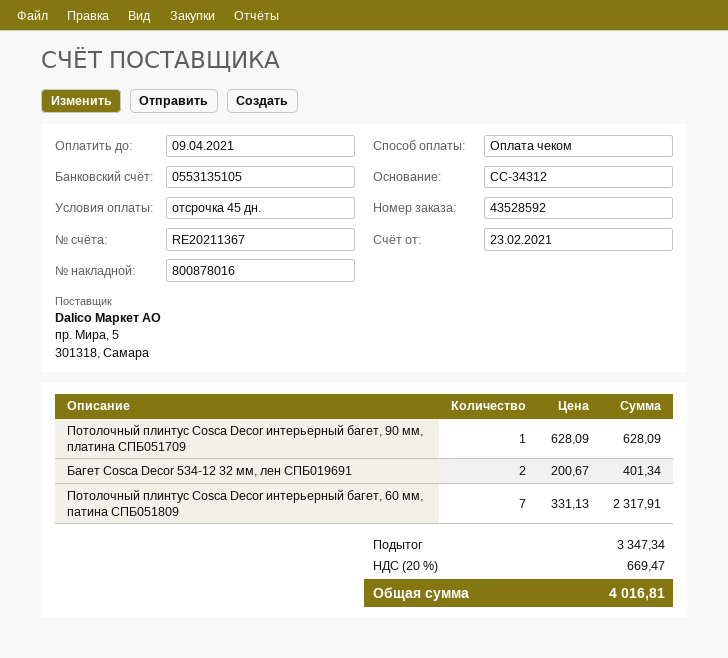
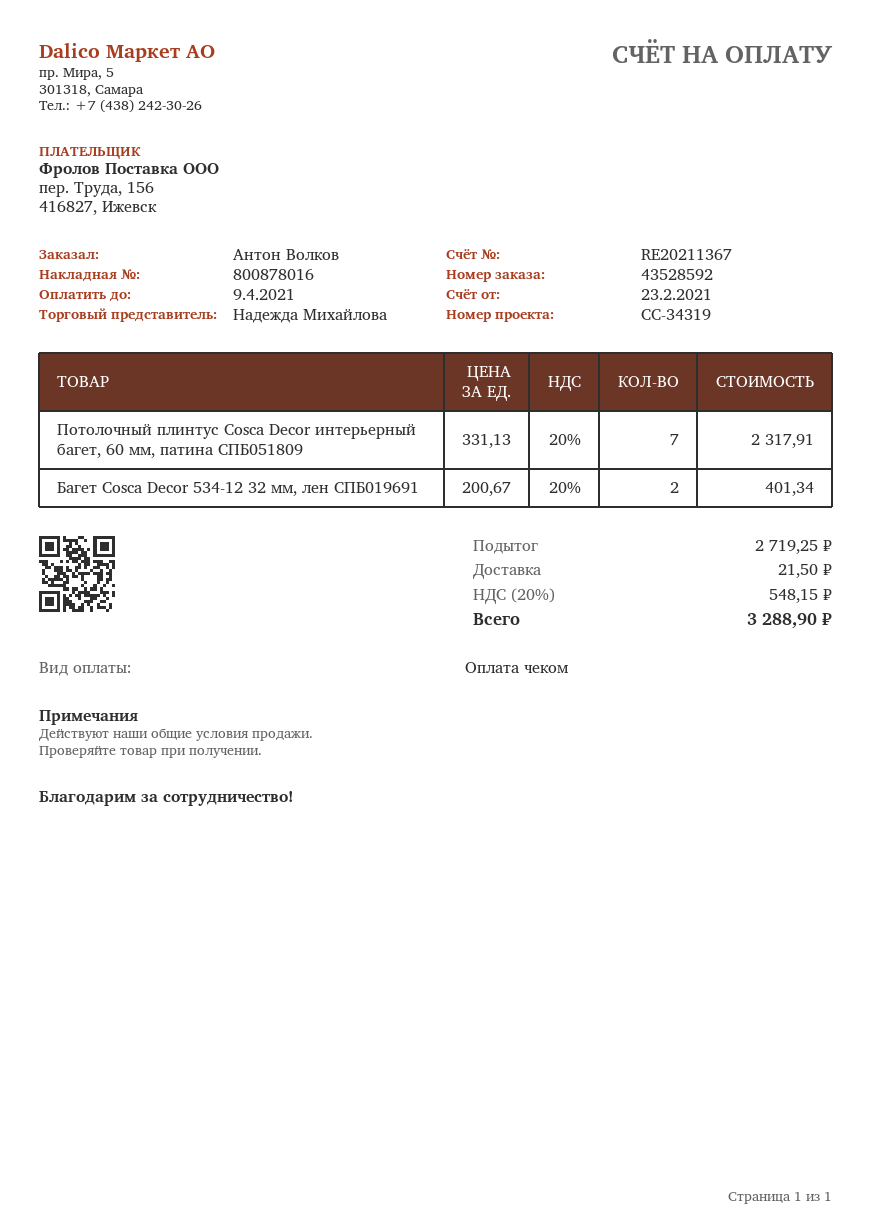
reference: CC-34312 -> CC-34319
Потолочный плинтус Cosca Decor интерьерный багет, 90 мм, платина СПБ051709: 1 x 628.09 = 628.09 -> none
subtotal: 3347.34 -> 2719.25
shipping: none -> 21.50
tax: 20% = 669.47 -> 20% = 548.15
total: 4016.81 -> 3288.90

